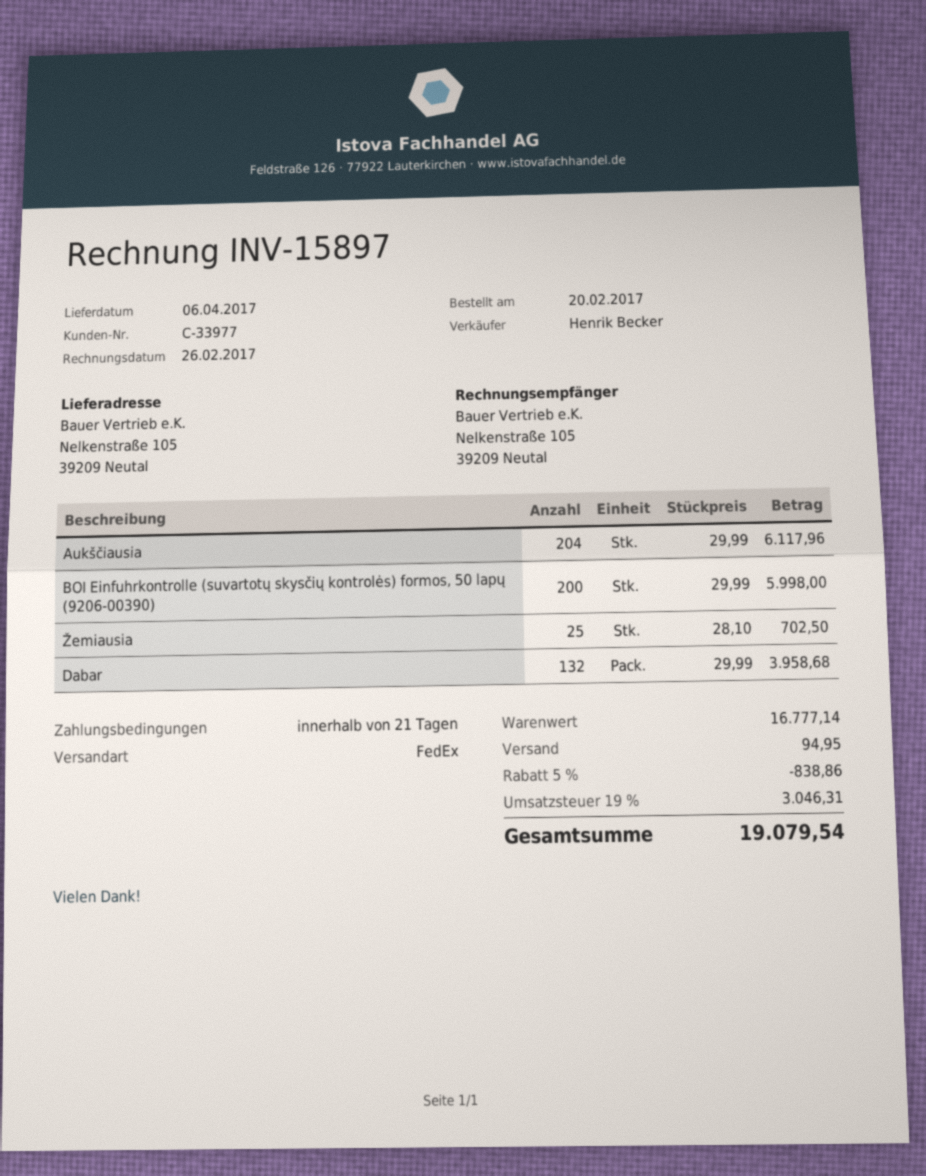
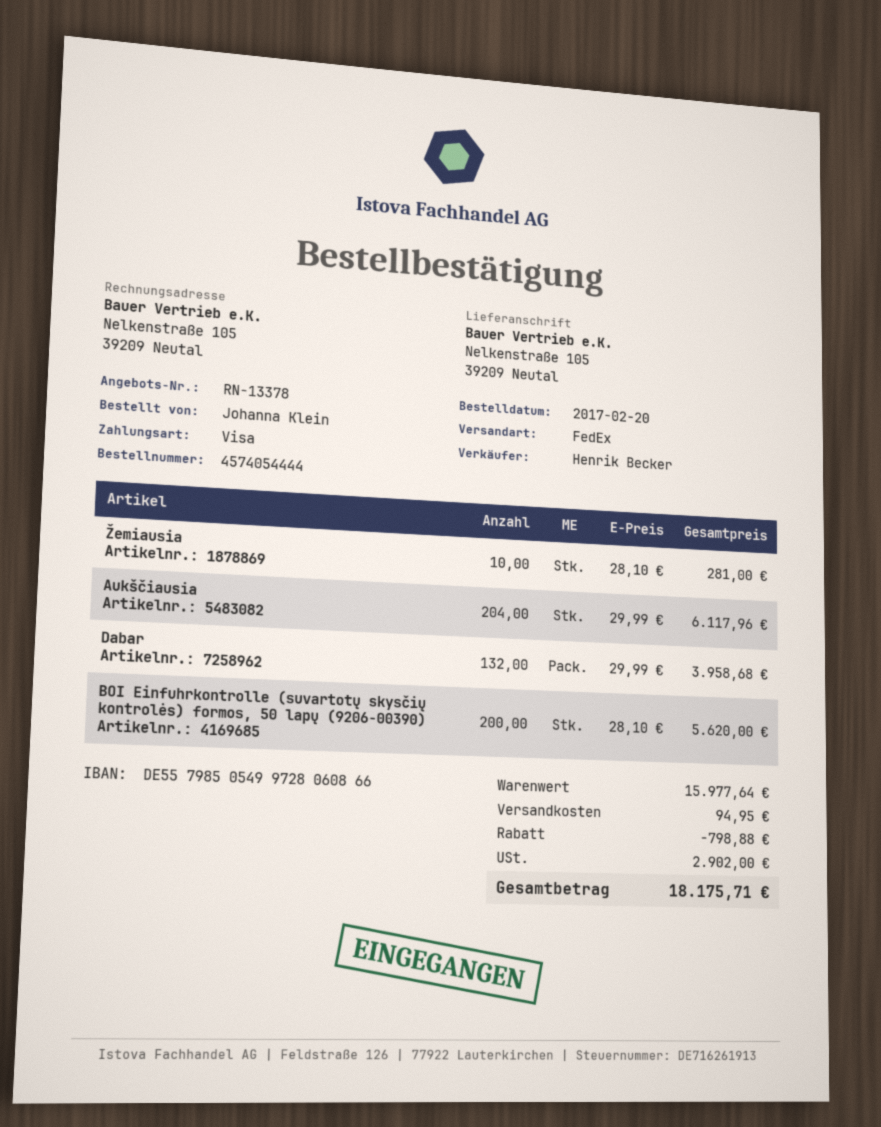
BOI Einfuhrkontrolle (suvartotų skysčių kontrolės) formos, 50 lapų (9206-00390): 200 x 29.99 = 5998.00 -> 200 x 28.10 = 5620.00
Žemiausia: 25 x 28.10 = 702.50 -> 10 x 28.10 = 281.00
subtotal: 16777.14 -> 15977.64
discount: 838.86 -> 798.88
tax: 3046.31 -> 2902.00
total: 19079.54 -> 18175.71

